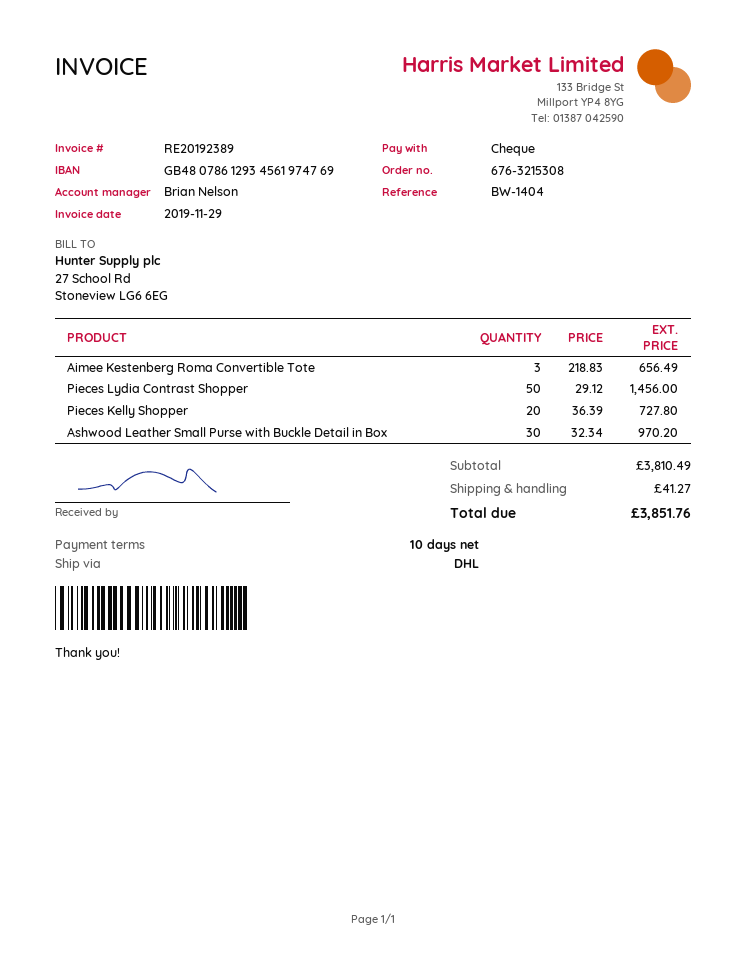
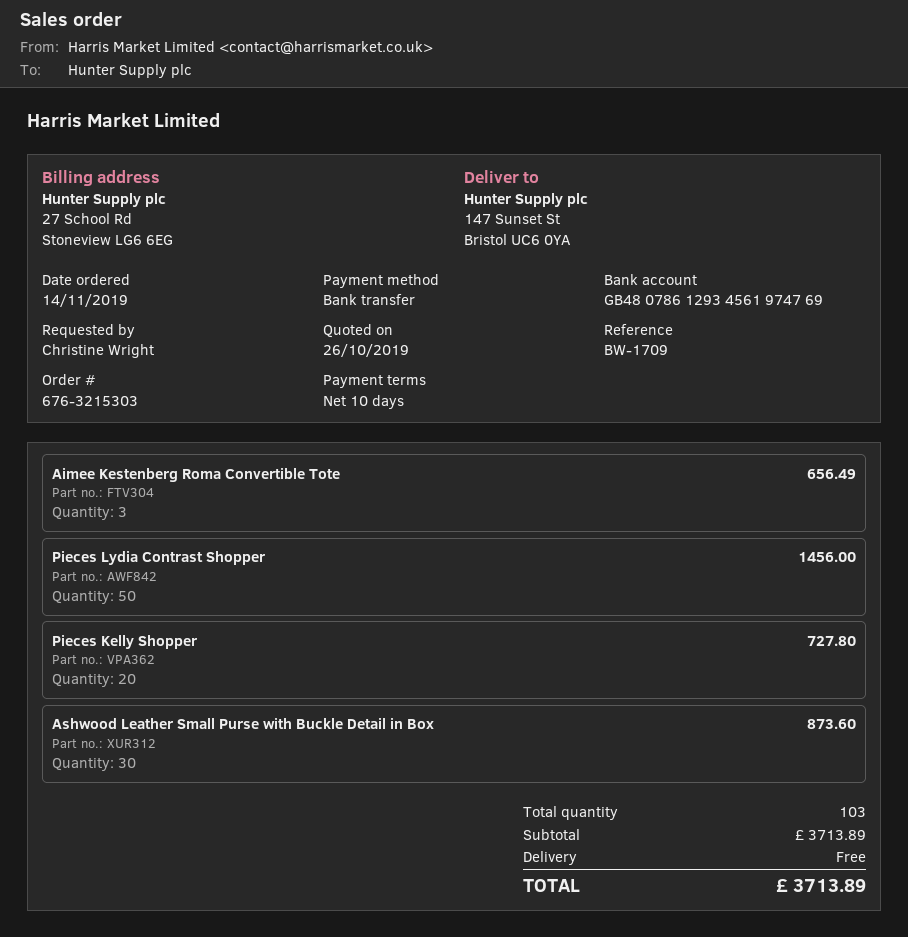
order number: 676-3215308 -> 676-3215303
reference: BW-1404 -> BW-1709
payment method: cheque -> bank transfer
Ashwood Leather Small Purse with Buckle Detail in Box: 30 for 970.20 -> 30 for 873.60
subtotal: 3810.49 -> 3713.89
shipping: 41.27 -> 0.00
total: 3851.76 -> 3713.89

